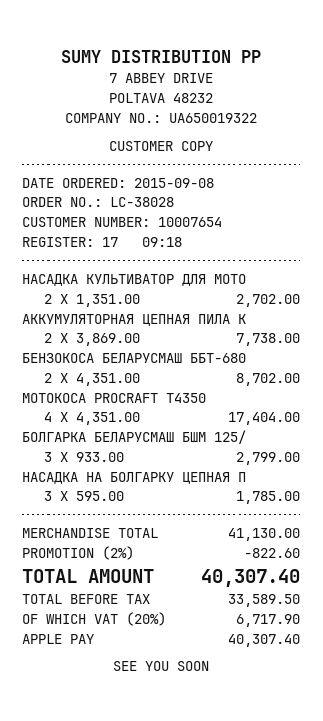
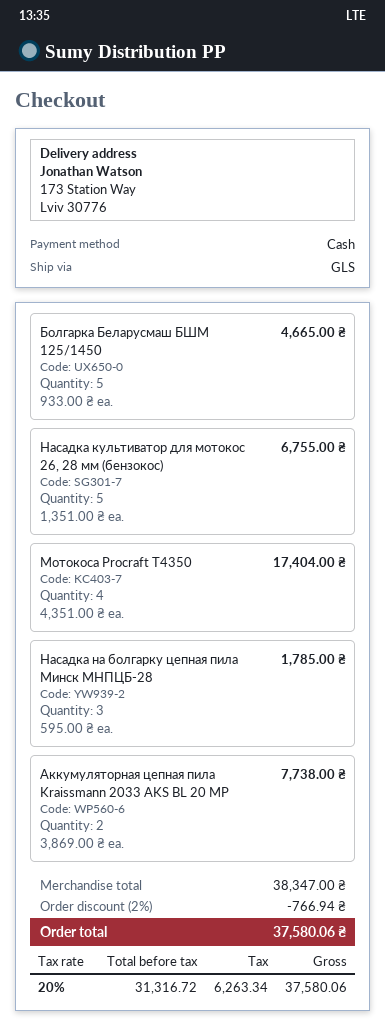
payment method: Apple Pay -> cash
НАСАДКА КУЛЬТИВАТОР ДЛЯ МОТО: 2 x 1351.00 = 2702.00 -> 5 x 1351.00 = 6755.00
БЕНЗОКОСА БЕЛАРУСМАШ ББТ-680: 2 x 4351.00 = 8702.00 -> none
БОЛГАРКА БЕЛАРУСМАШ БШМ 125/: 3 x 933.00 = 2799.00 -> 5 x 933.00 = 4665.00
subtotal: 41130.00 -> 38347.00
discount: 2% = 822.60 -> 2% = 766.94
net: 33589.50 -> 31316.72
tax: 20% = 6717.90 -> 20% = 6263.34
total: 40307.40 -> 37580.06

